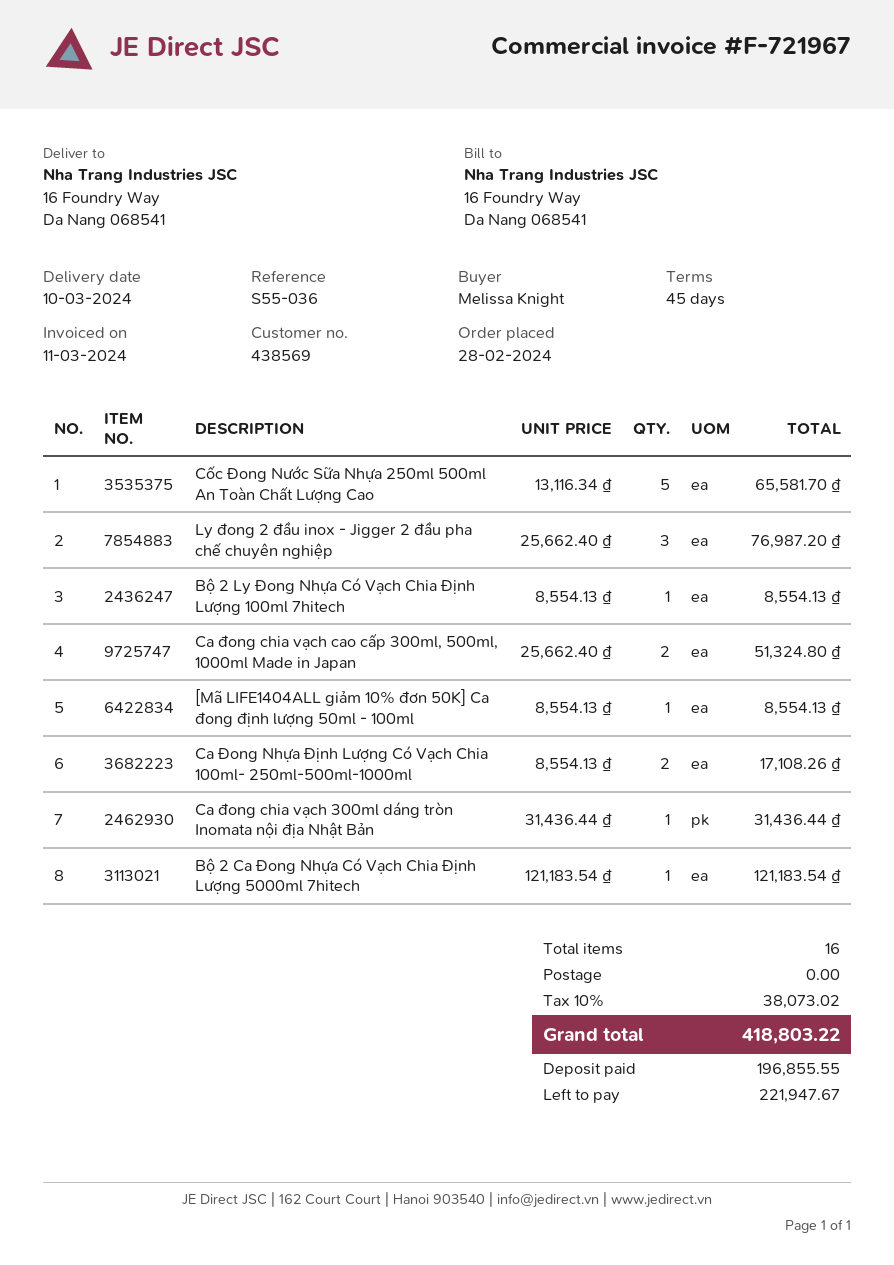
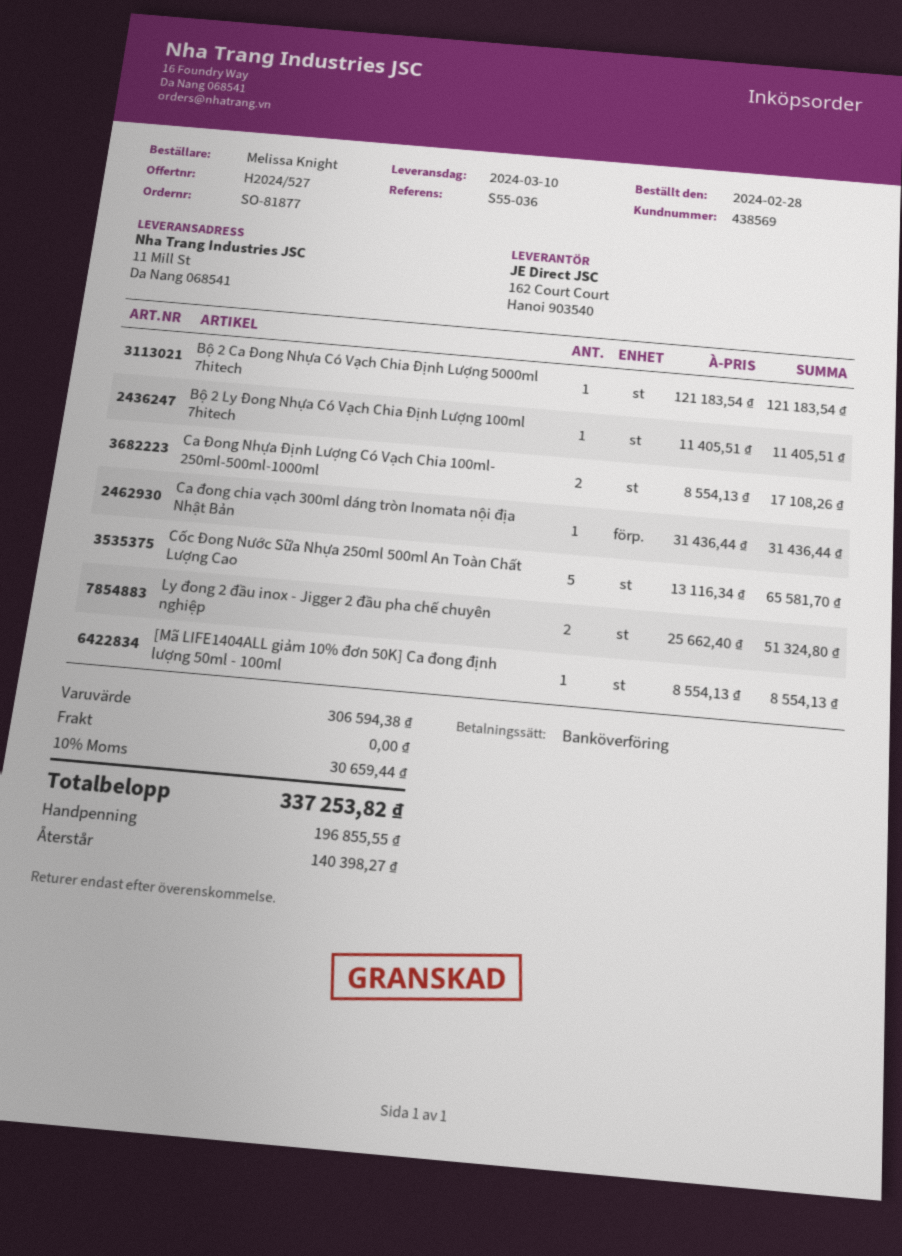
ship to: 16 Foundry Way, Da Nang 068541 -> 11 Mill St, Da Nang 068541
Ly đong 2 đầu inox - Jigger 2 đầu pha chế chuyên nghiệp: 3 x 25662.40 = 76987.20 -> 2 x 25662.40 = 51324.80
Bộ 2 Ly Đong Nhựa Có Vạch Chia Định Lượng 100ml 7hitech: 1 x 8554.13 = 8554.13 -> 1 x 11405.51 = 11405.51
Ca đong chia vạch cao cấp 300ml, 500ml, 1000ml Made in Japan: 2 x 25662.40 = 51324.80 -> none
tax: 10% = 38073.02 -> 10% = 30659.44
total: 418803.22 -> 337253.82
balance: 221947.67 -> 140398.27

